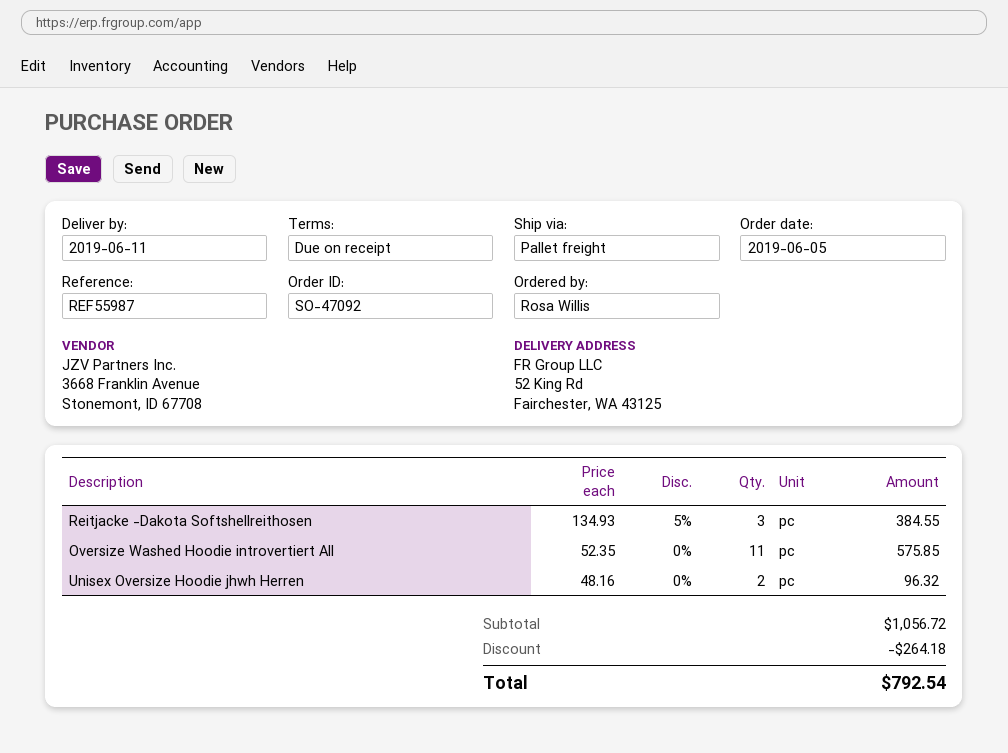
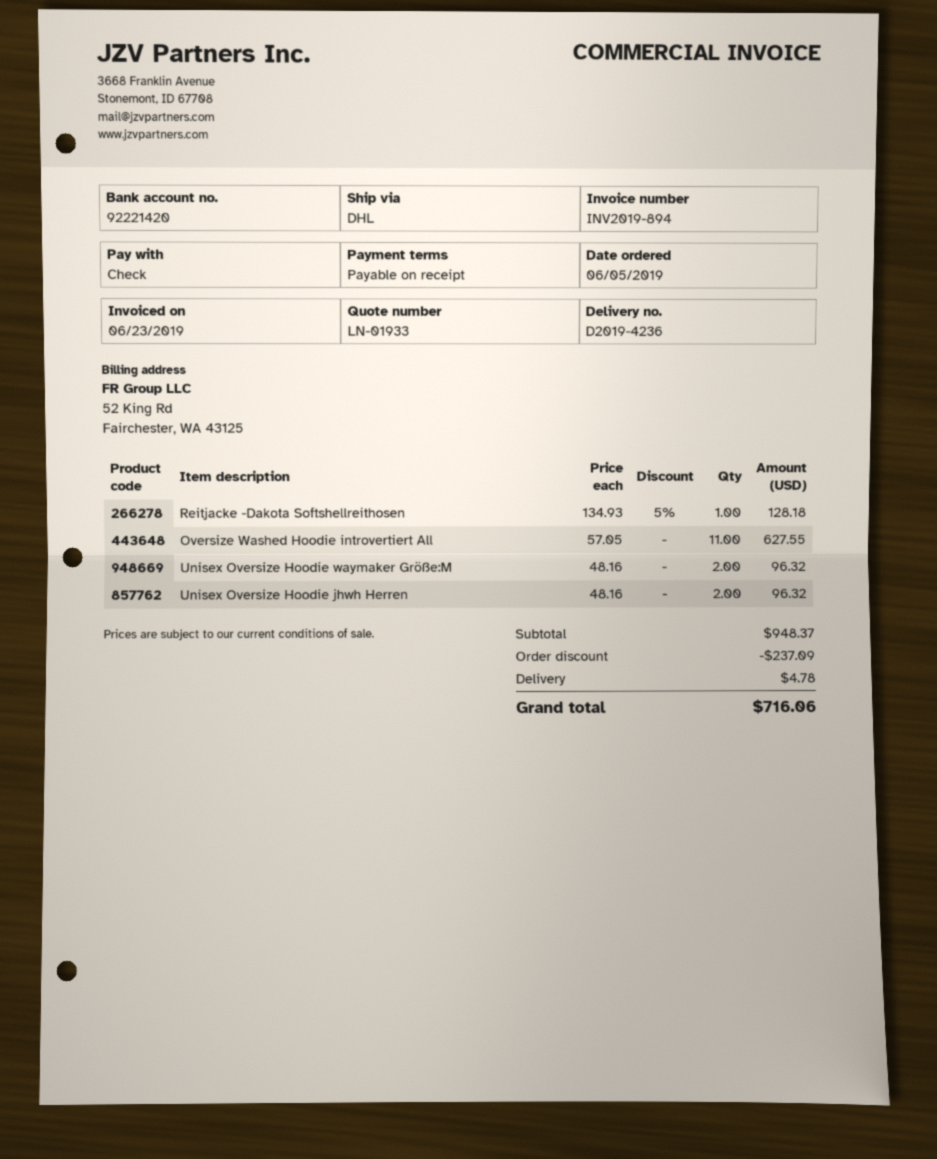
shipping method: pallet freight -> DHL
Reitjacke -Dakota Softshellreithosen: 3 x 134.93 - 5% = 384.55 -> 1 x 134.93 - 5% = 128.18
Oversize Washed Hoodie introvertiert All: 11 x 52.35 = 575.85 -> 11 x 57.05 = 627.55
Unisex Oversize Hoodie waymaker Größe:M: none -> 2 x 48.16 = 96.32
subtotal: 1056.72 -> 948.37
discount: 264.18 -> 237.09
shipping: none -> 4.78
total: 792.54 -> 716.06

